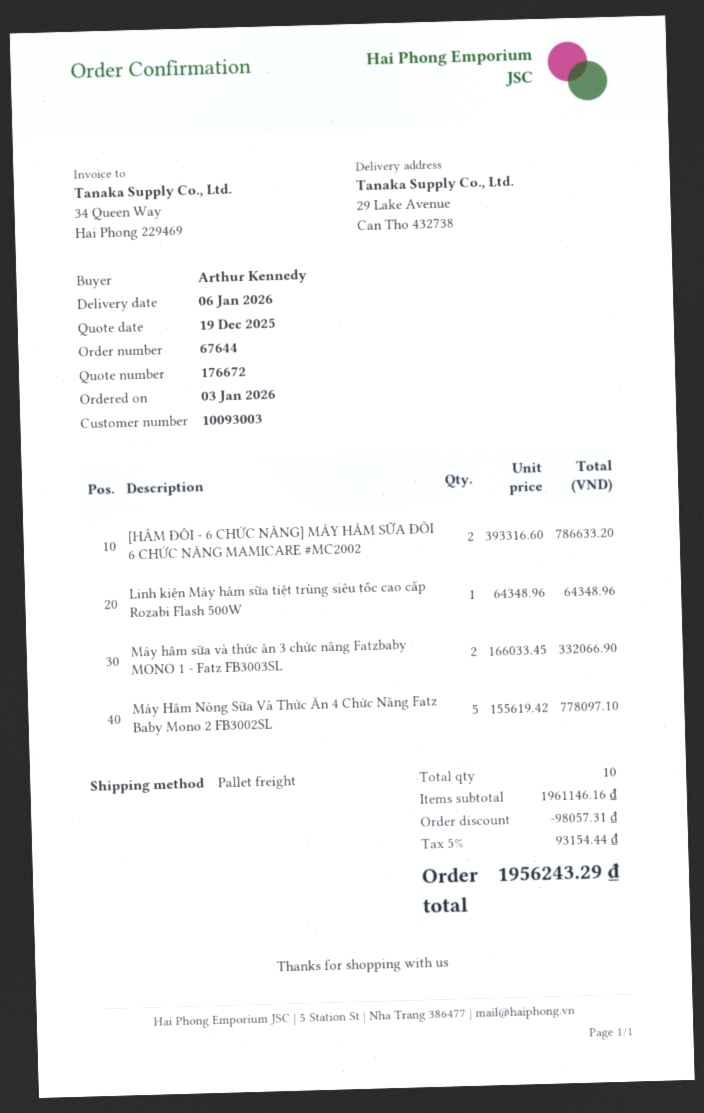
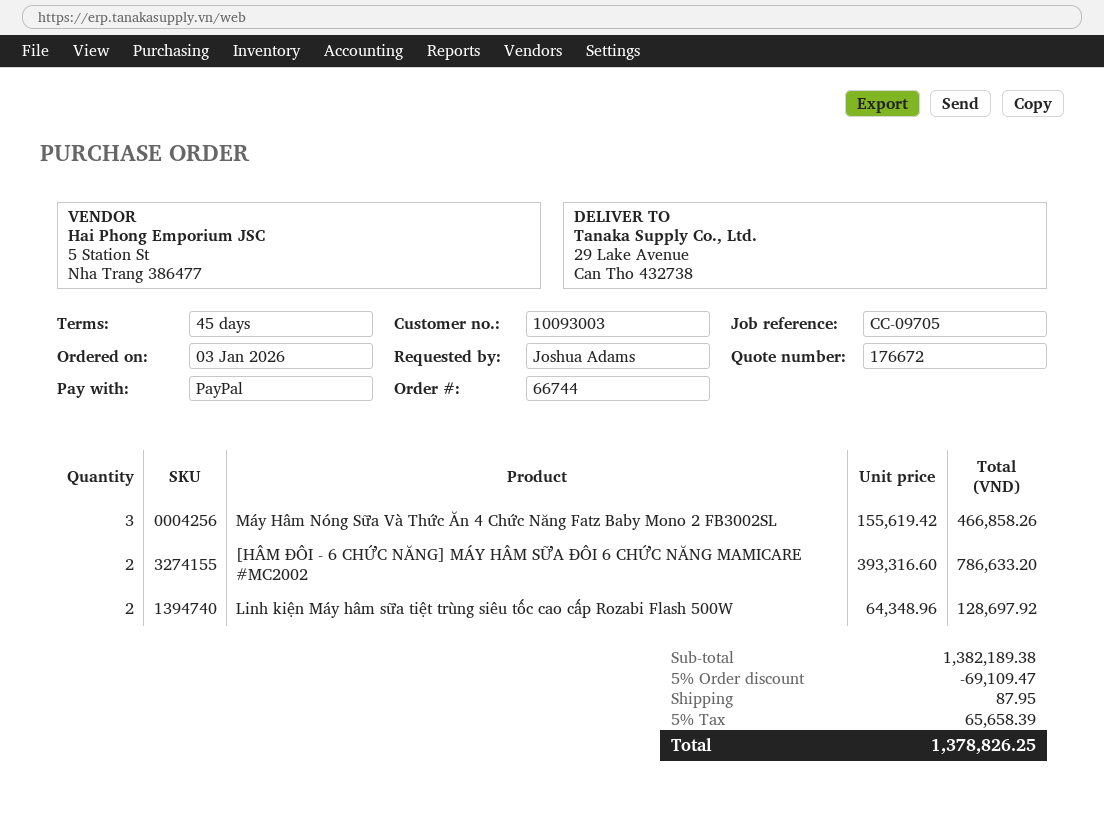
order number: 67644 -> 66744
ordered by: Arthur Kennedy -> Joshua Adams
Linh kiện Máy hâm sữa tiệt trùng siêu tốc cao cấp Rozabi Flash 500W: 1 x 64348.96 = 64348.96 -> 2 x 64348.96 = 128697.92
Máy hâm sữa và thức ăn 3 chức năng Fatzbaby MONO 1 - Fatz FB3003SL: 2 x 166033.45 = 332066.90 -> none
Máy Hâm Nóng Sữa Và Thức Ăn 4 Chức Năng Fatz Baby Mono 2 FB3002SL: 5 x 155619.42 = 778097.10 -> 3 x 155619.42 = 466858.26
subtotal: 1961146.16 -> 1382189.38
discount: 98057.31 -> 69109.47
shipping: none -> 87.95
tax: 5% = 93154.44 -> 5% = 65658.39
total: 1956243.29 -> 1378826.25

